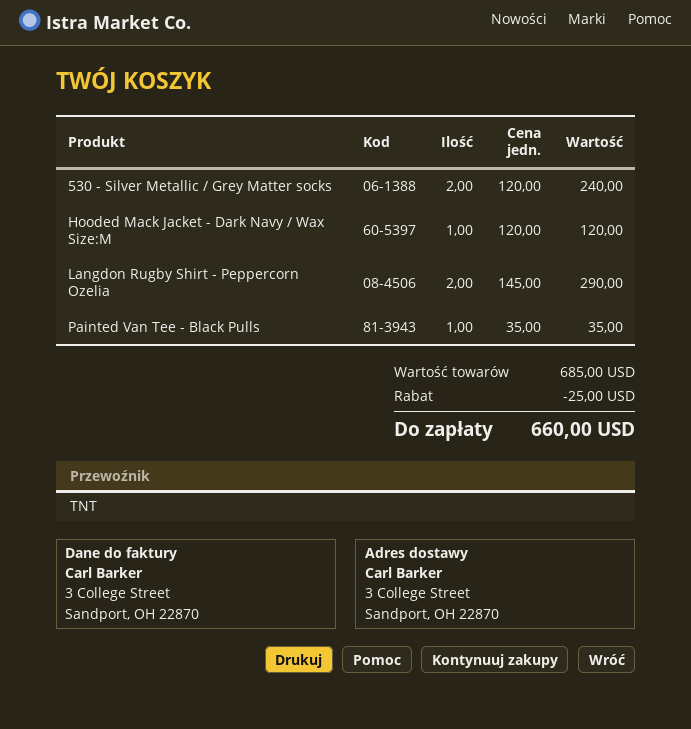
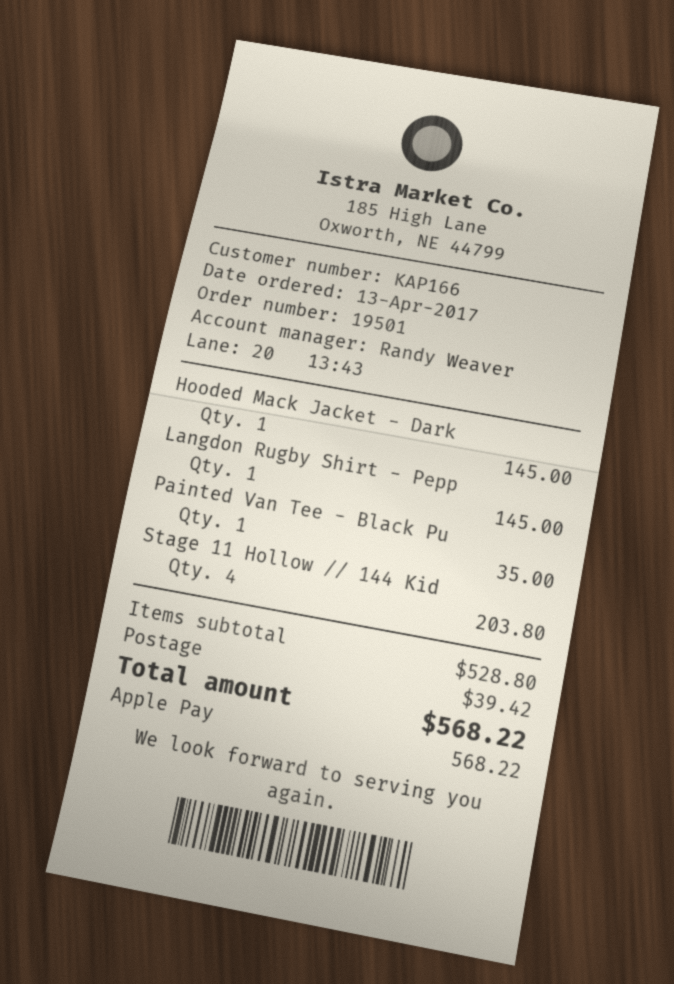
530 - Silver Metallic / Grey Matter socks: 2 for 240.00 -> none
Hooded Mack Jacket - Dark Navy / Wax Size:M: 1 for 120.00 -> 1 for 145.00
Langdon Rugby Shirt - Peppercorn Ozelia: 2 for 290.00 -> 1 for 145.00
Stage 11 Hollow // 144 Kid: none -> 4 for 203.80
subtotal: 685.00 -> 528.80
discount: 25.00 -> none
shipping: none -> 39.42
total: 660.00 -> 568.22

